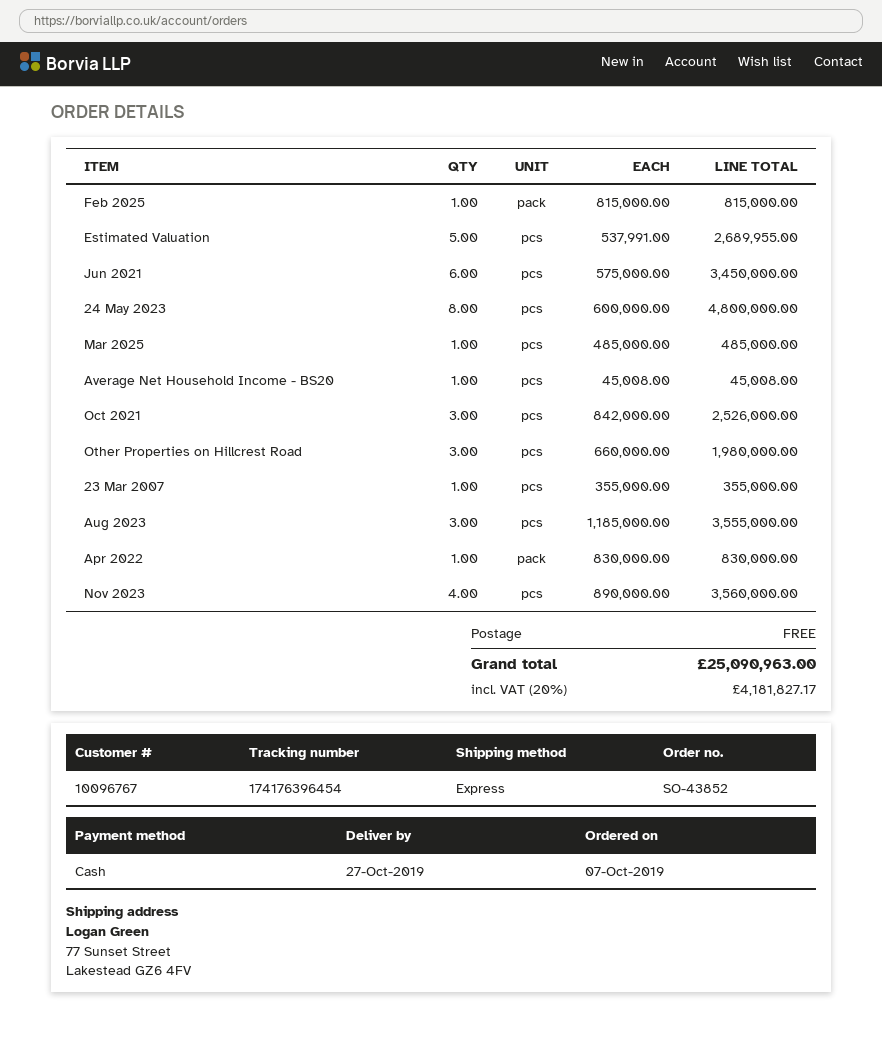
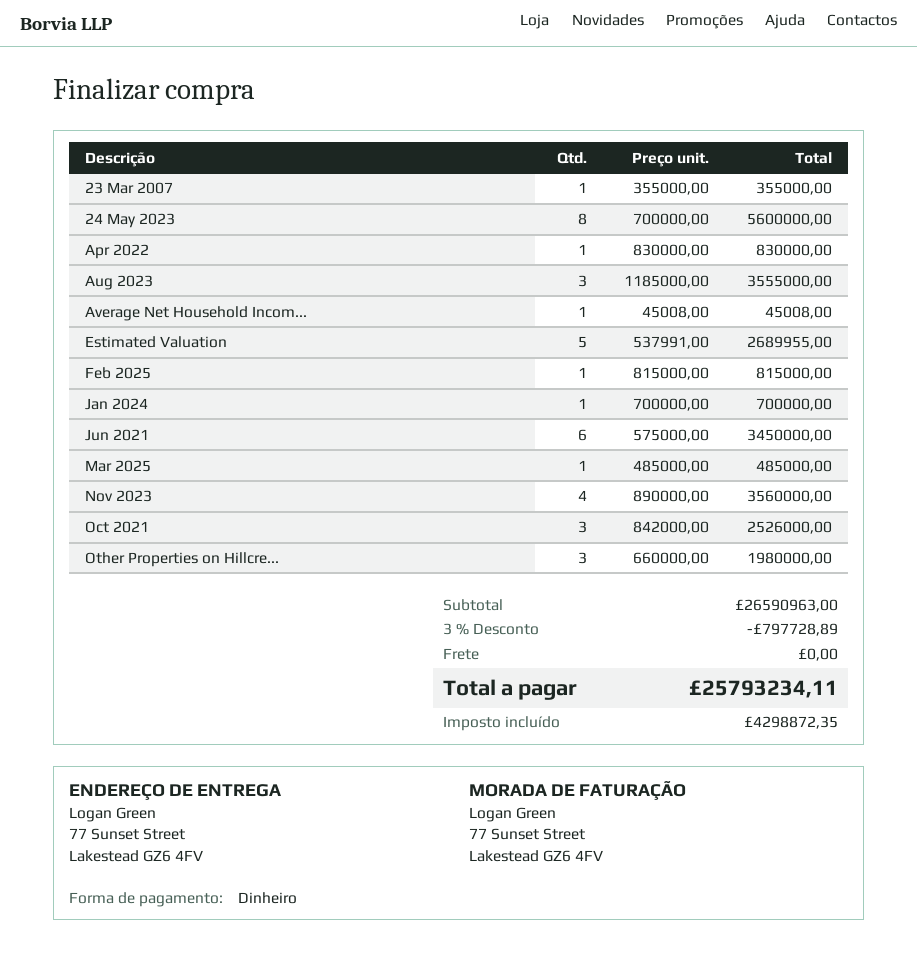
24 May 2023: 8 x 600000.00 = 4800000.00 -> 8 x 700000.00 = 5600000.00
Jan 2024: none -> 1 x 700000.00 = 700000.00
discount: none -> 3% = 797728.89
tax: 4181827.17 -> 4298872.35
total: 25090963.00 -> 25793234.11

